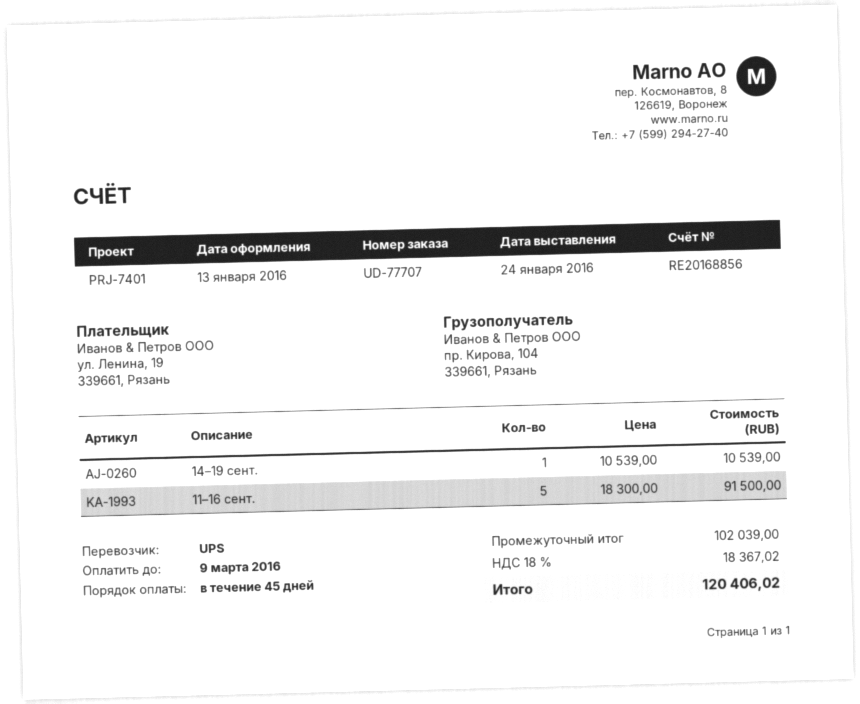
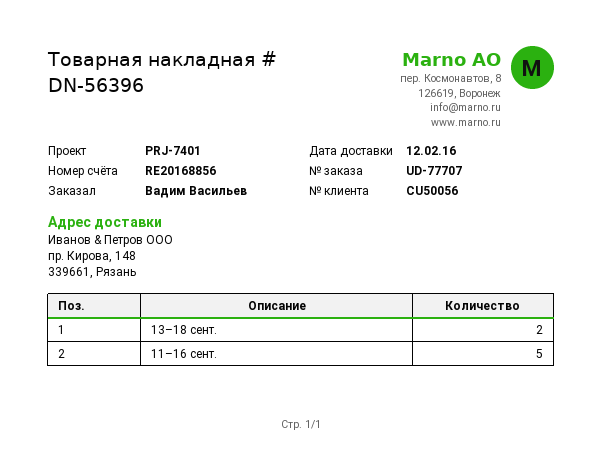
ship to: пр. Кирова, 104, 339661, Рязань -> пр. Кирова, 148, 339661, Рязань
14–19 сент.: 1 -> none
13–18 сент.: none -> 2

